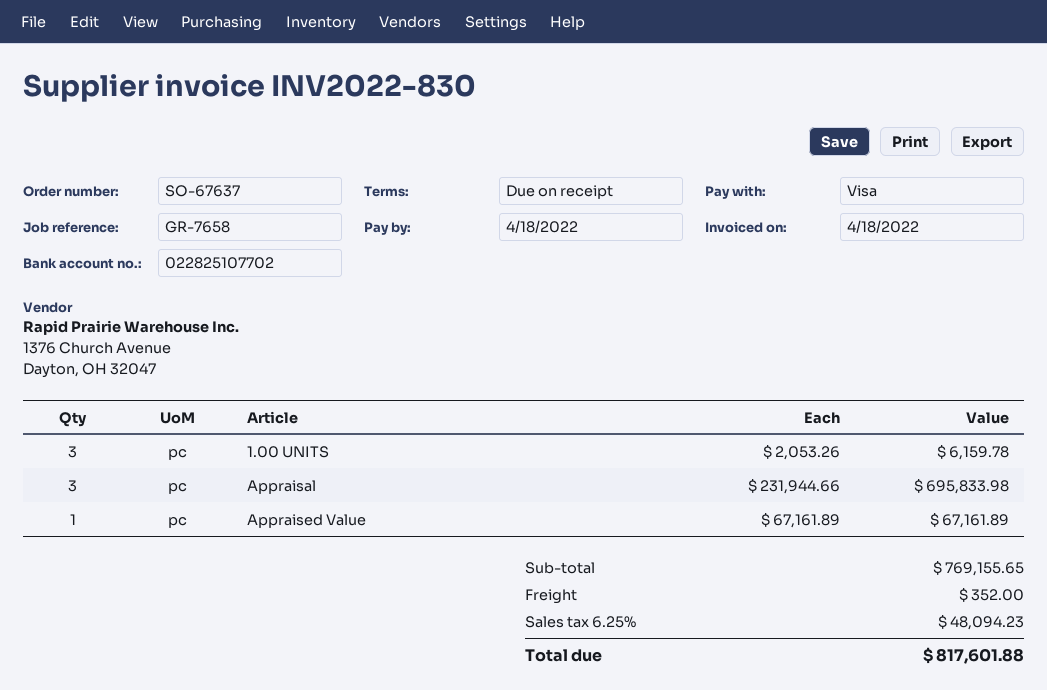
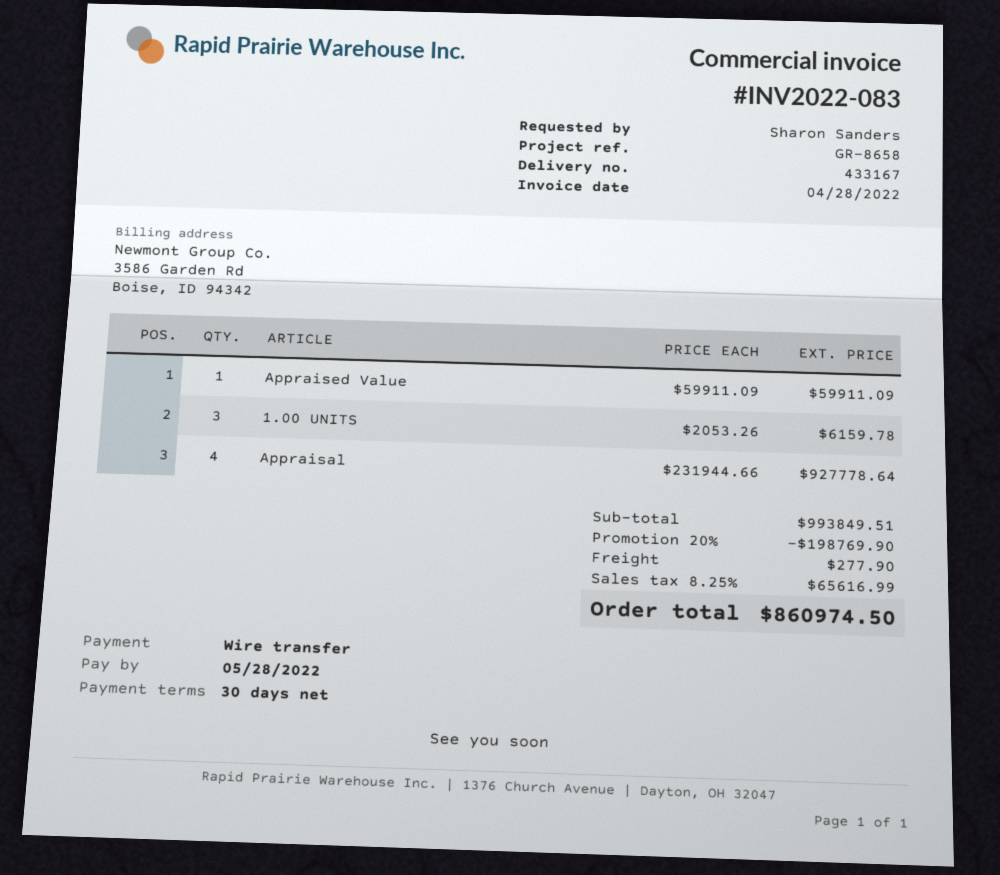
invoice number: INV2022-830 -> INV2022-083
invoice date: 2022-04-18 -> 2022-04-28
payment terms: on receipt -> 30 days
due date: 2022-04-18 -> 2022-05-28
reference: GR-7658 -> GR-8658
payment method: Visa -> bank transfer
Appraisal: 3 x 231944.66 = 695833.98 -> 4 x 231944.66 = 927778.64
Appraised Value: 1 x 67161.89 = 67161.89 -> 1 x 59911.09 = 59911.09
subtotal: 769155.65 -> 993849.51
discount: none -> 20% = 198769.90
shipping: 352.00 -> 277.90
tax: 6.25% = 48094.23 -> 8.25% = 65616.99
total: 817601.88 -> 860974.50

